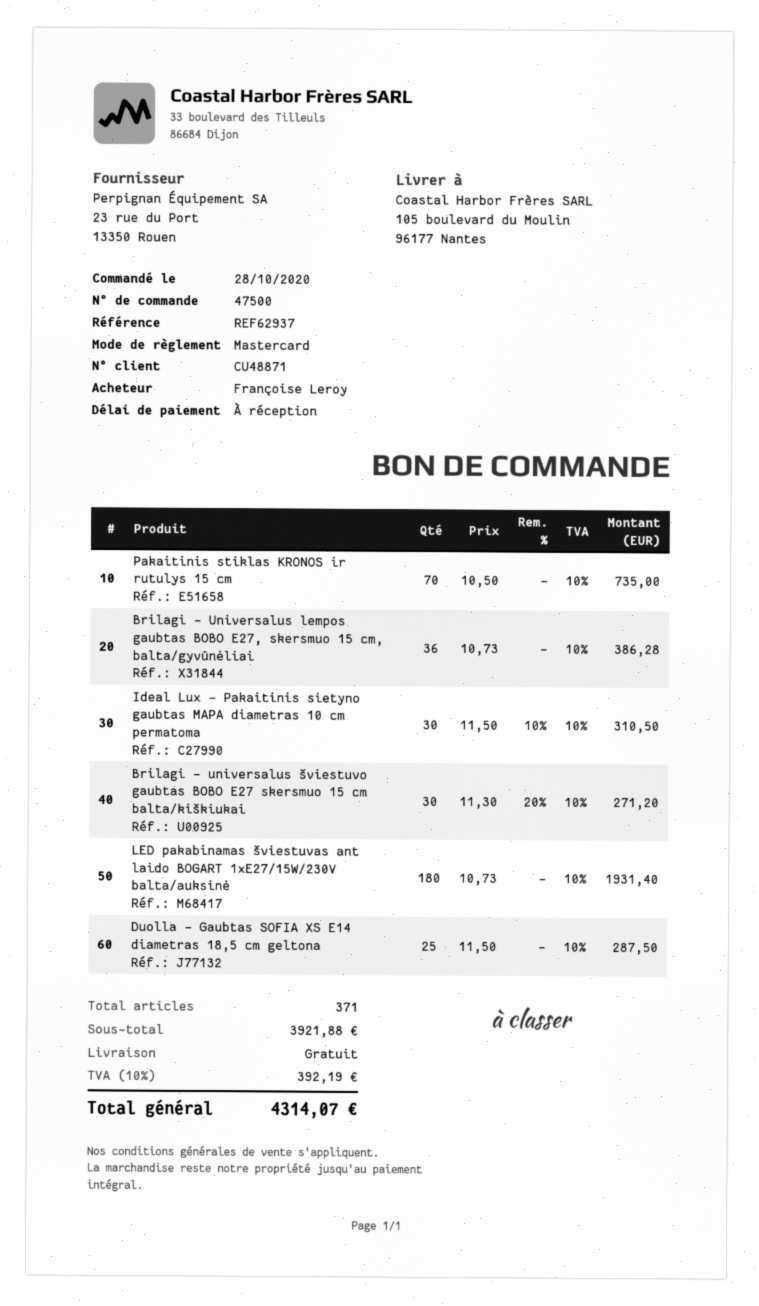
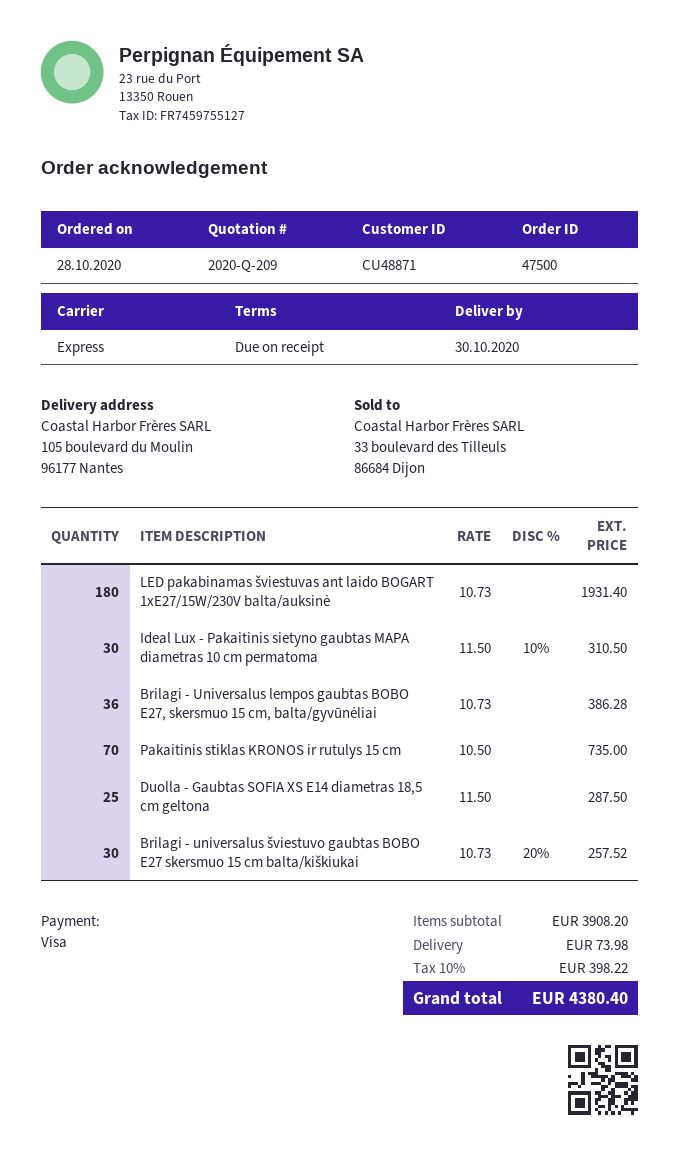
payment method: Mastercard -> Visa
Brilagi - universalus šviestuvo gaubtas BOBO E27 skersmuo 15 cm balta/kiškiukai: 30 x 11.30 - 20% = 271.20 -> 30 x 10.73 - 20% = 257.52
subtotal: 3921.88 -> 3908.20
shipping: 0.00 -> 73.98
tax: 10% = 392.19 -> 10% = 398.22
total: 4314.07 -> 4380.40

